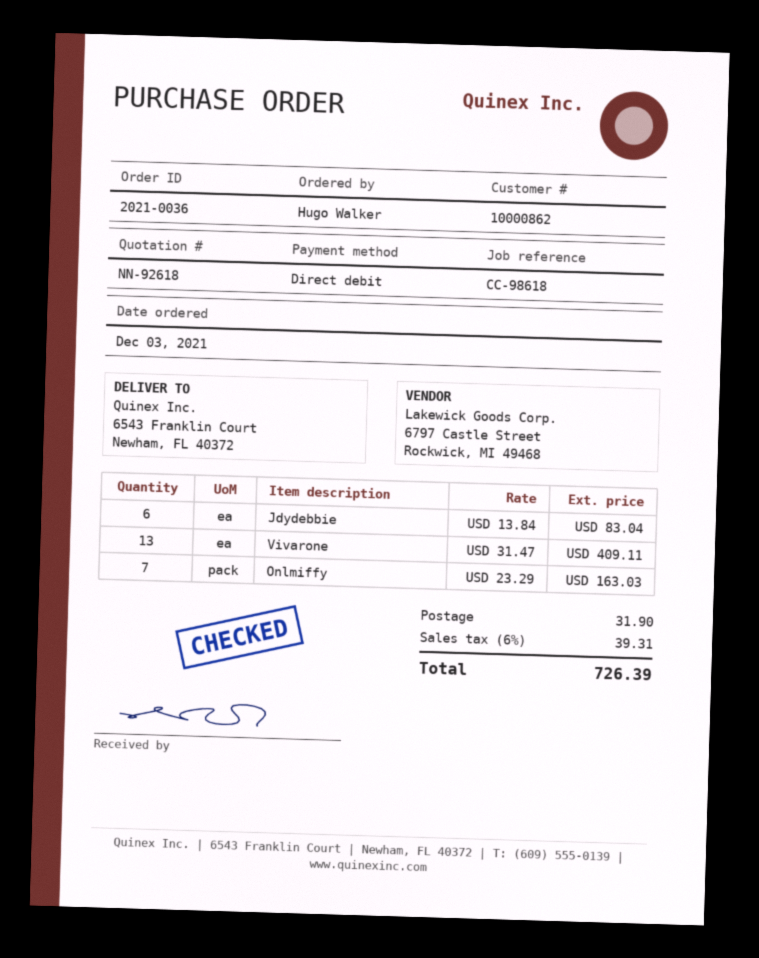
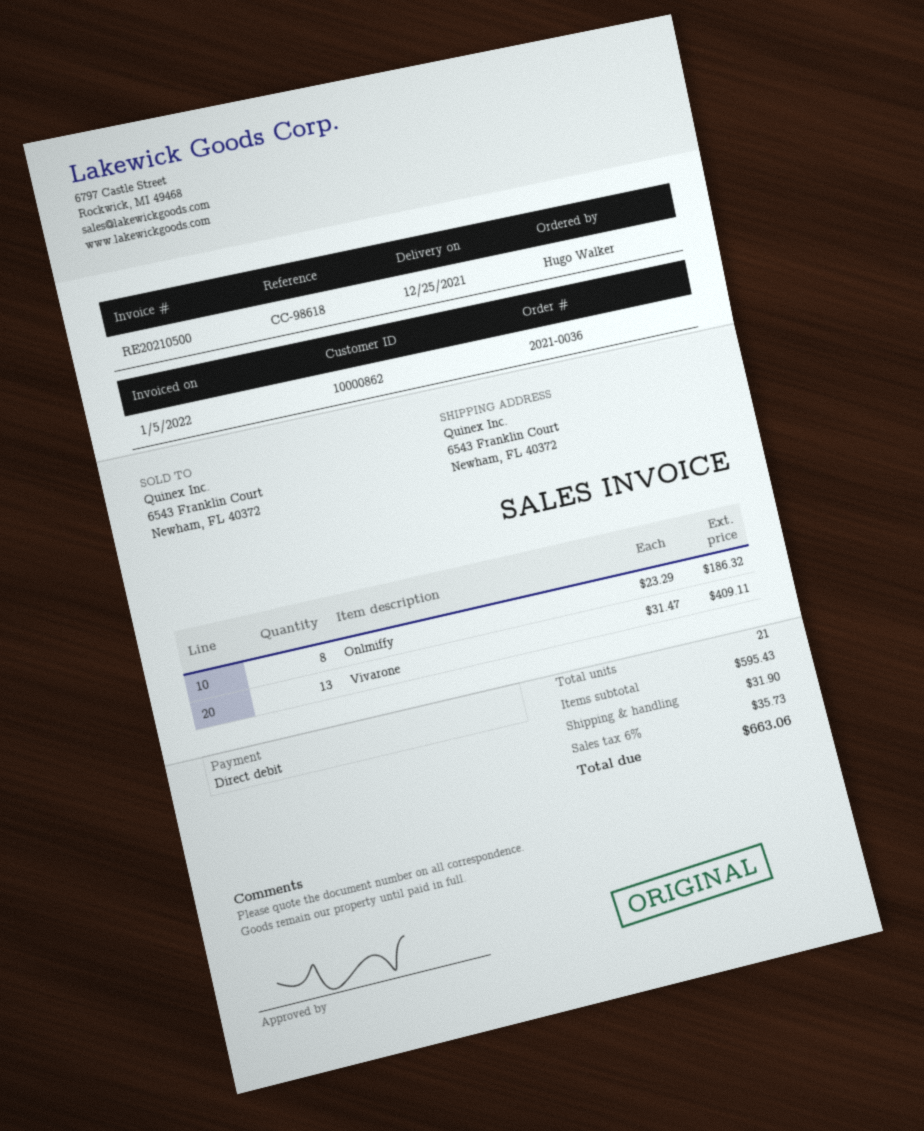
Jdydebbie: 6 x 13.84 = 83.04 -> none
Onlmiffy: 7 x 23.29 = 163.03 -> 8 x 23.29 = 186.32
tax: 6% = 39.31 -> 6% = 35.73
total: 726.39 -> 663.06

